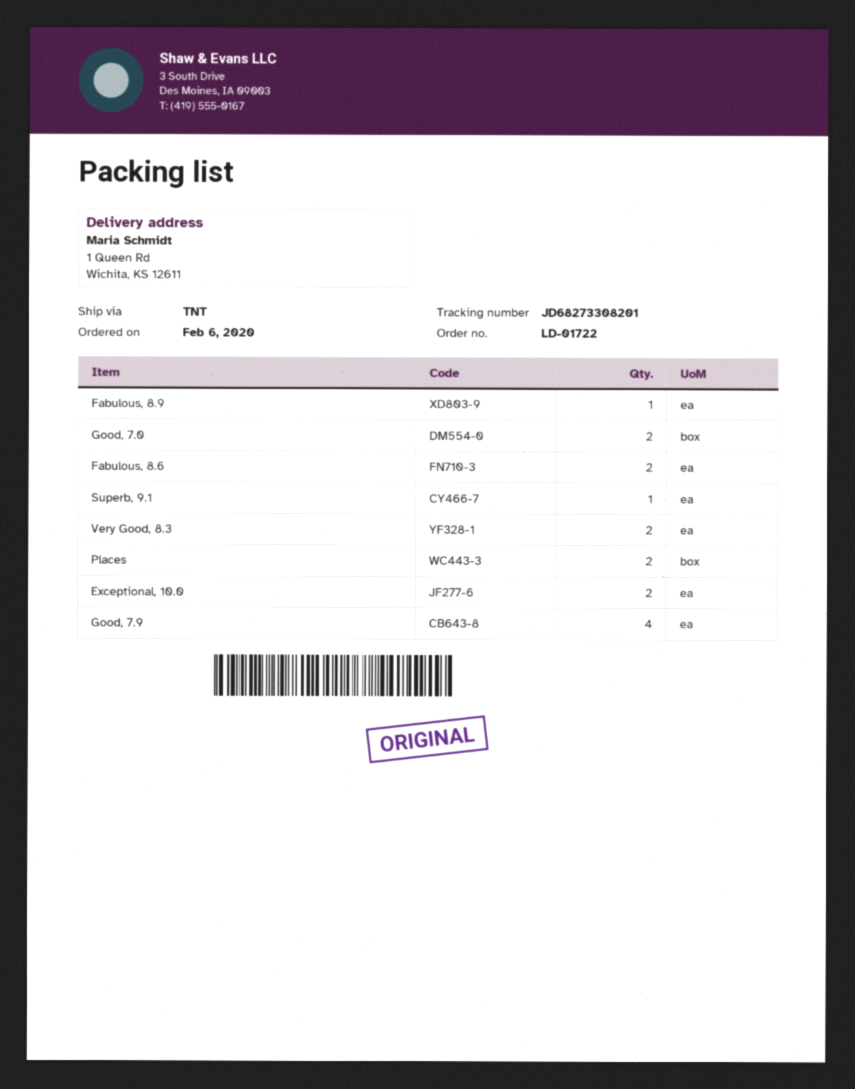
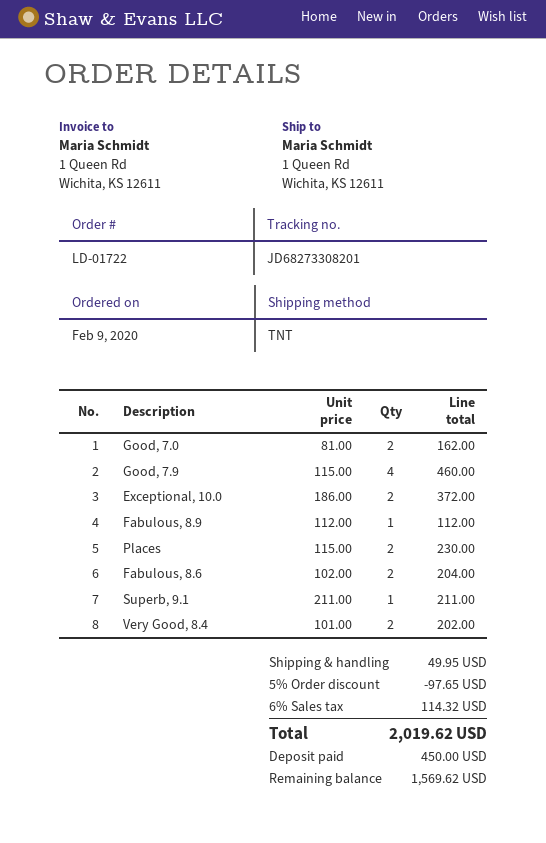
order date: 2020-02-06 -> 2020-02-09
Very Good, 8.3: 2 -> none
Very Good, 8.4: none -> 2

